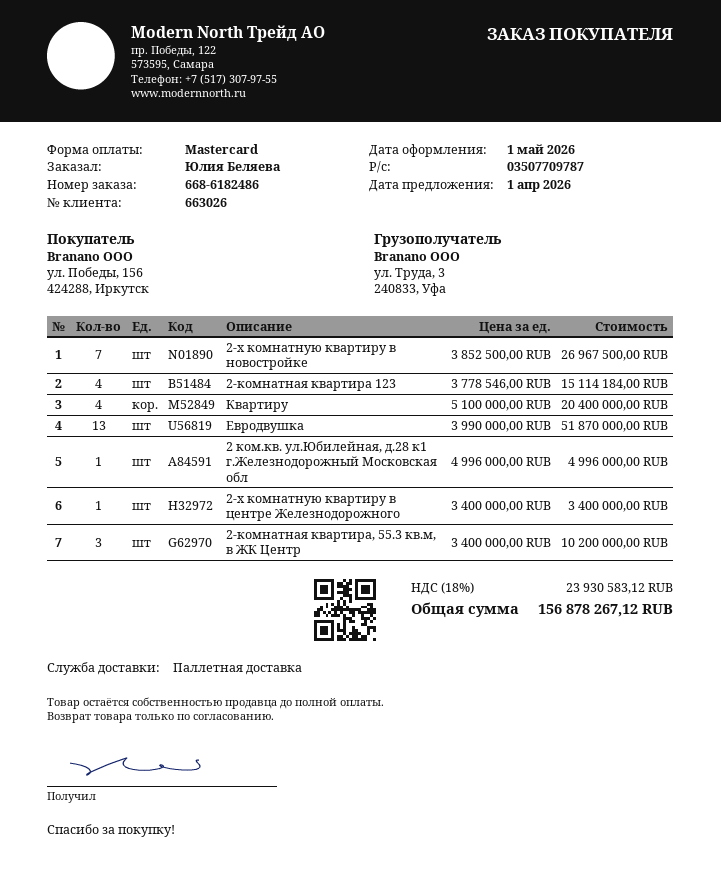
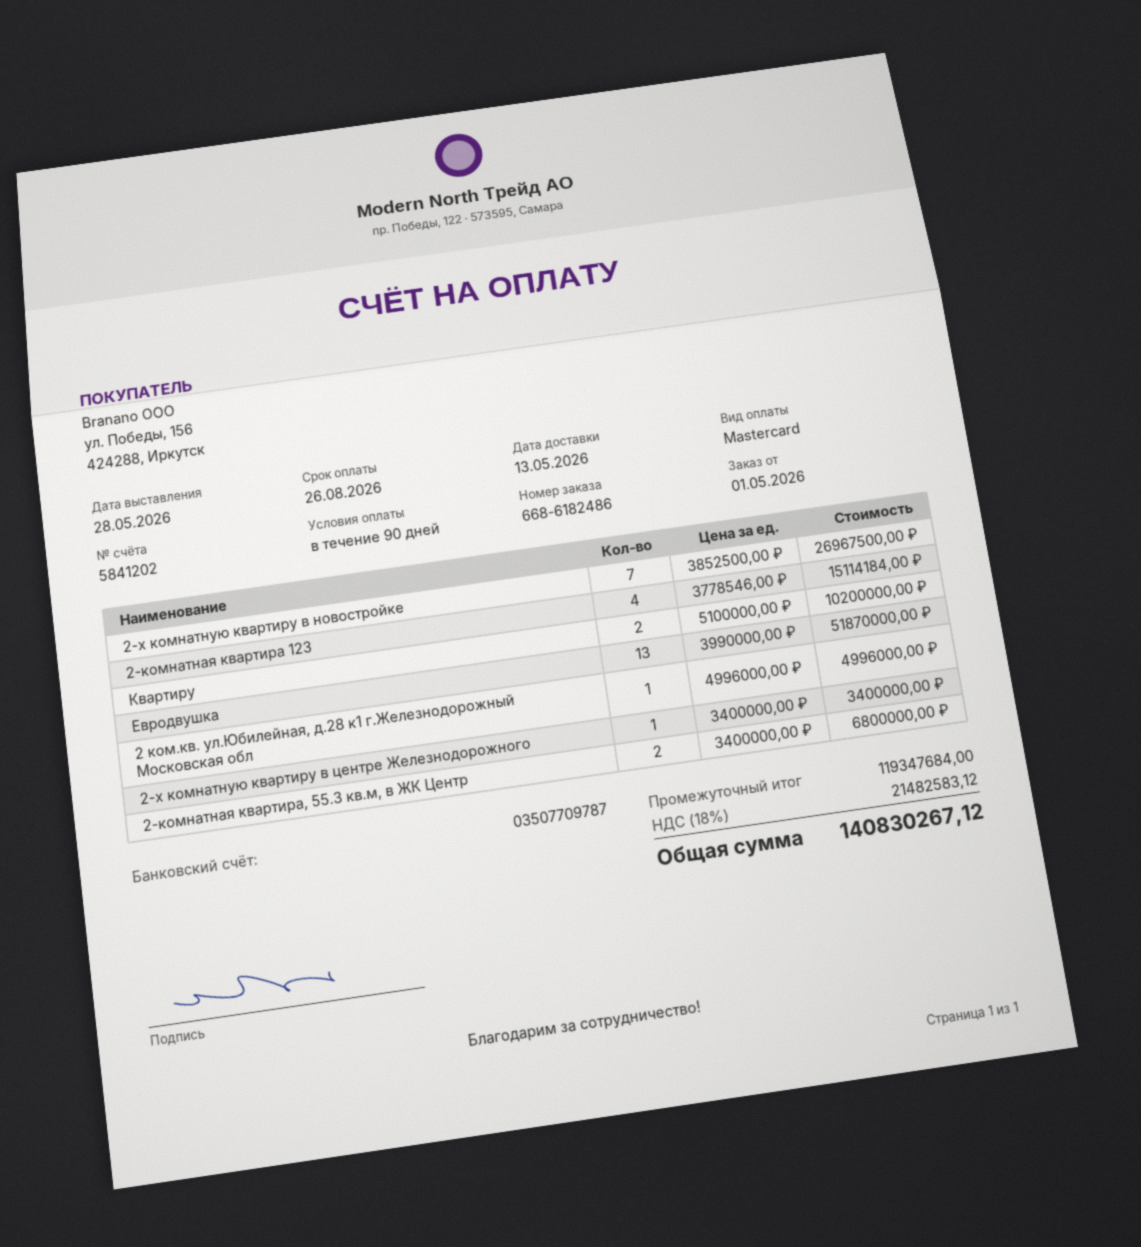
Квартиру: 4 x 5100000.00 = 20400000.00 -> 2 x 5100000.00 = 10200000.00
2-комнатная квартира, 55.3 кв.м, в ЖК Центр: 3 x 3400000.00 = 10200000.00 -> 2 x 3400000.00 = 6800000.00
tax: 18% = 23930583.12 -> 18% = 21482583.12
total: 156878267.12 -> 140830267.12

